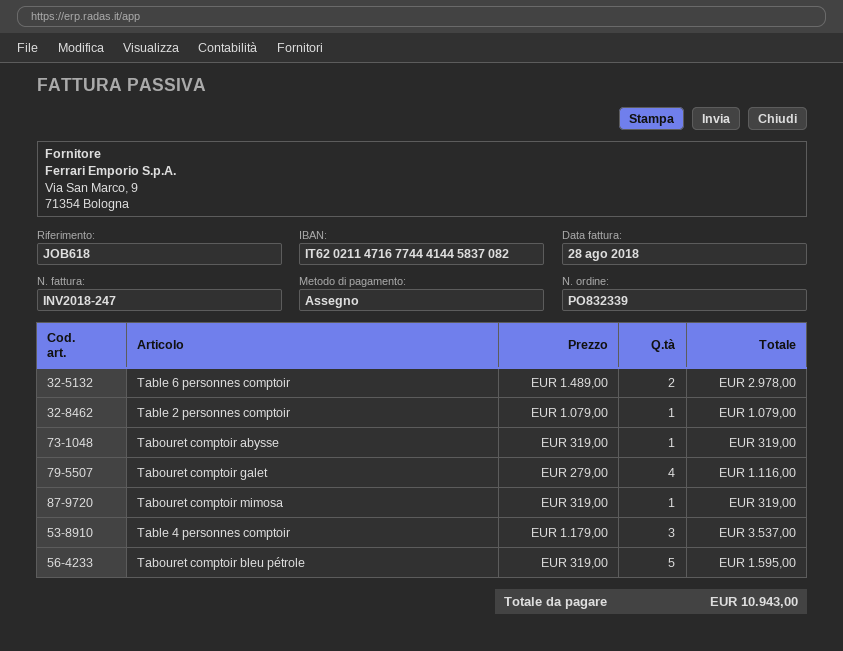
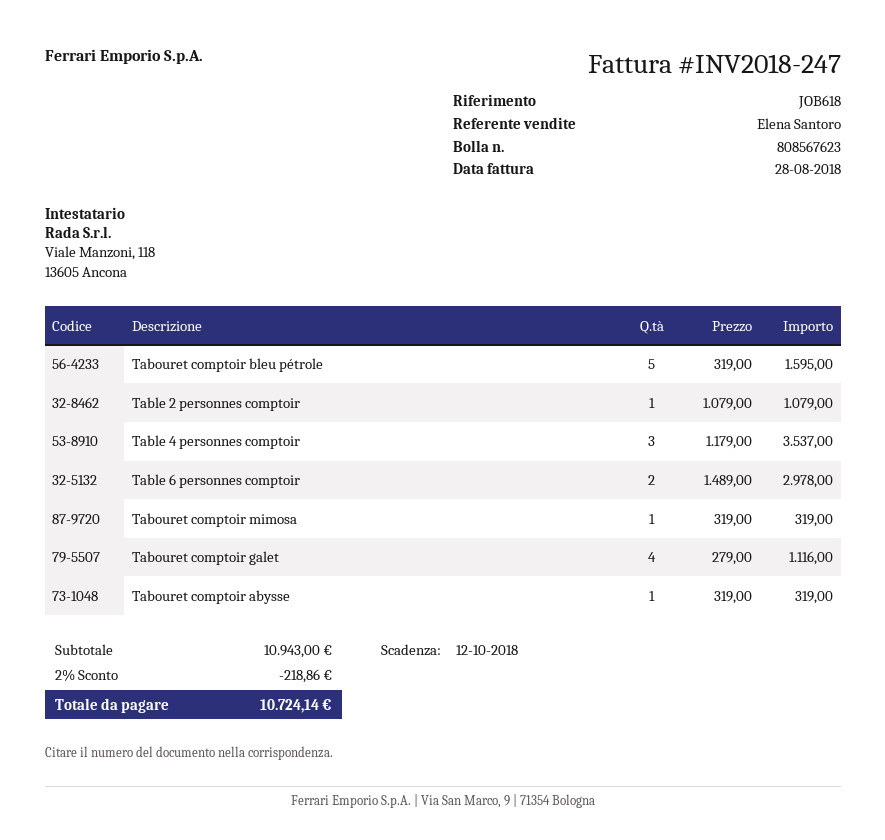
discount: none -> 2% = 218.86
total: 10943.00 -> 10724.14

